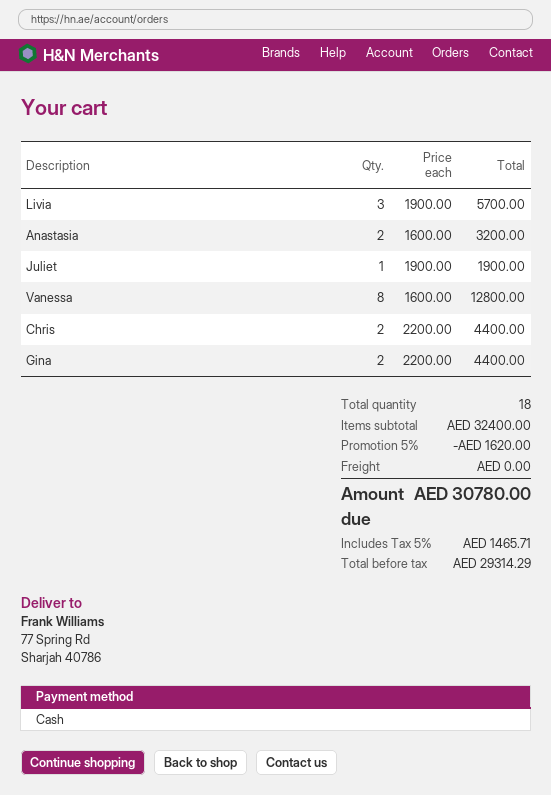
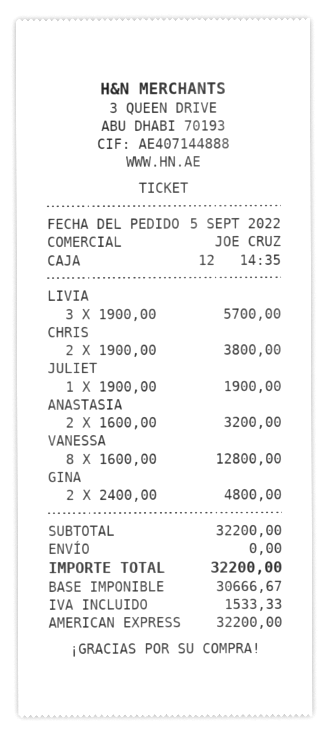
payment method: cash -> American Express
Chris: 2 x 2200.00 = 4400.00 -> 2 x 1900.00 = 3800.00
Gina: 2 x 2200.00 = 4400.00 -> 2 x 2400.00 = 4800.00
subtotal: 32400.00 -> 32200.00
discount: 5% = 1620.00 -> none
net: 29314.29 -> 30666.67
tax: 1465.71 -> 1533.33
total: 30780.00 -> 32200.00

